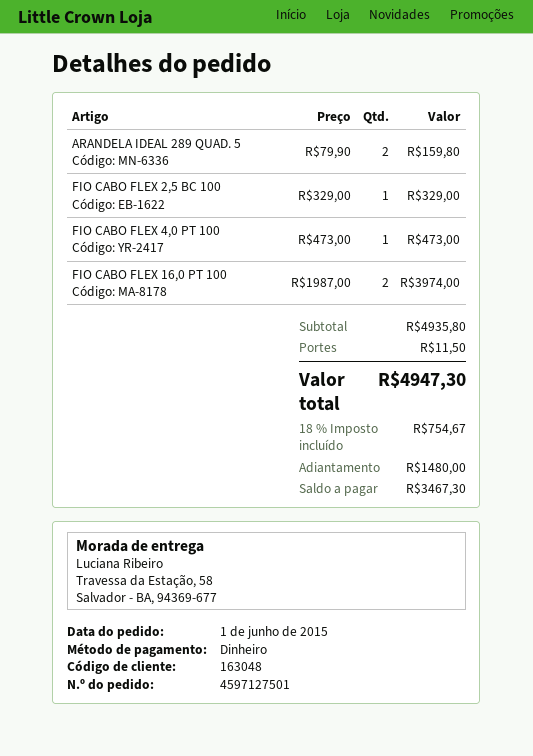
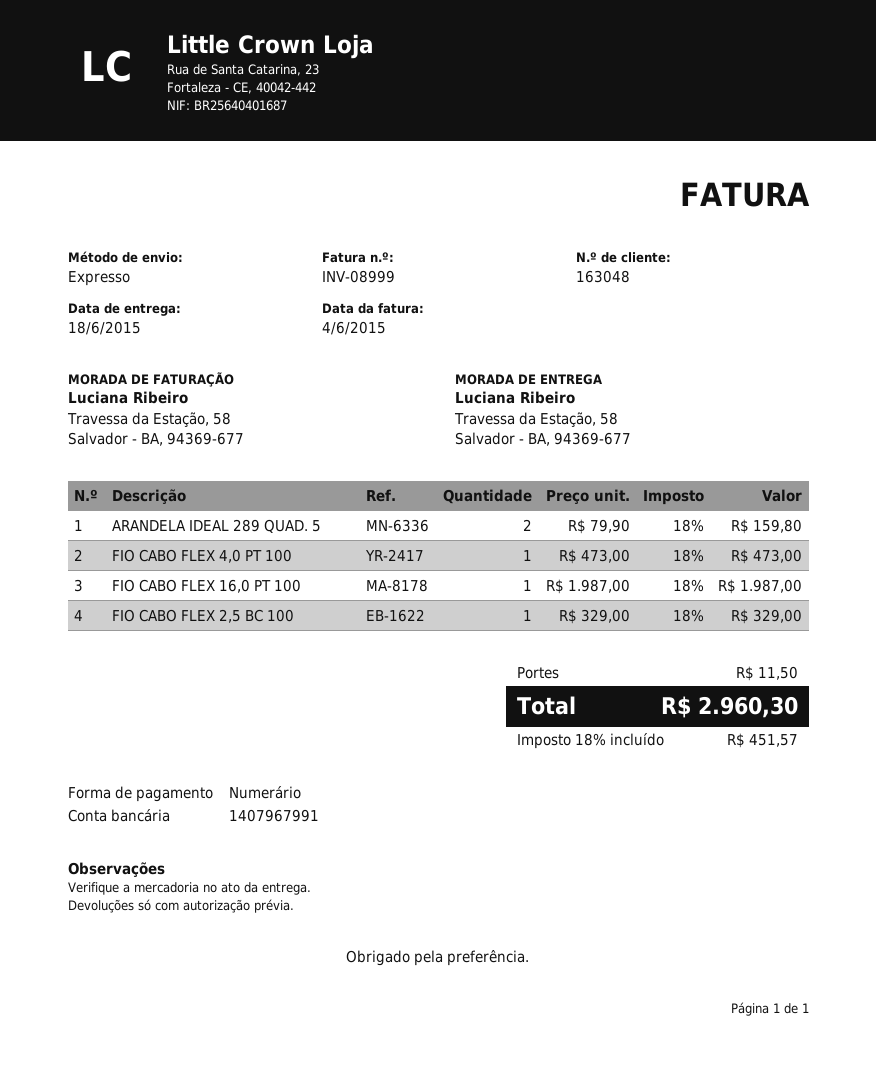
FIO CABO FLEX 16,0 PT 100: 2 x 1987.00 = 3974.00 -> 1 x 1987.00 = 1987.00
tax: 18% = 754.67 -> 18% = 451.57
total: 4947.30 -> 2960.30

